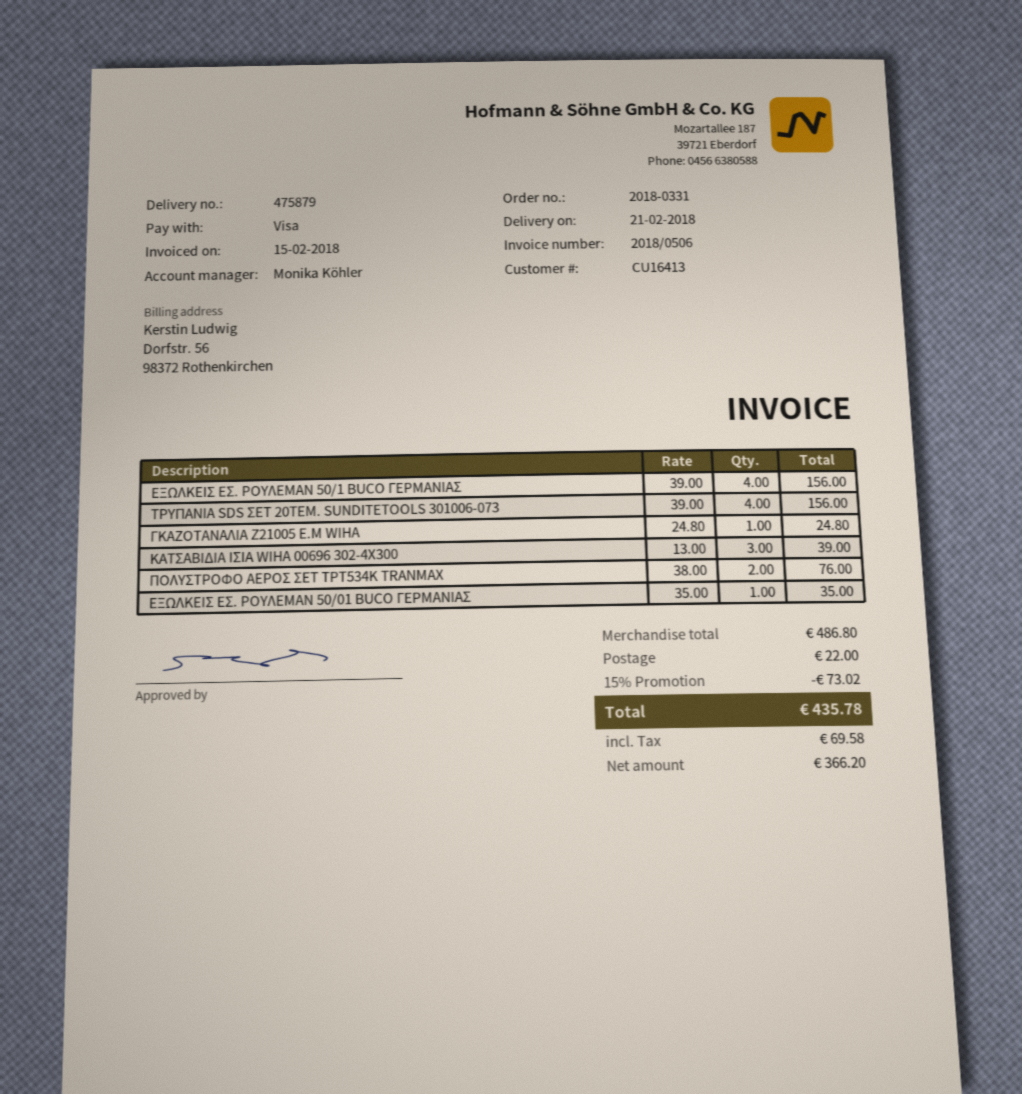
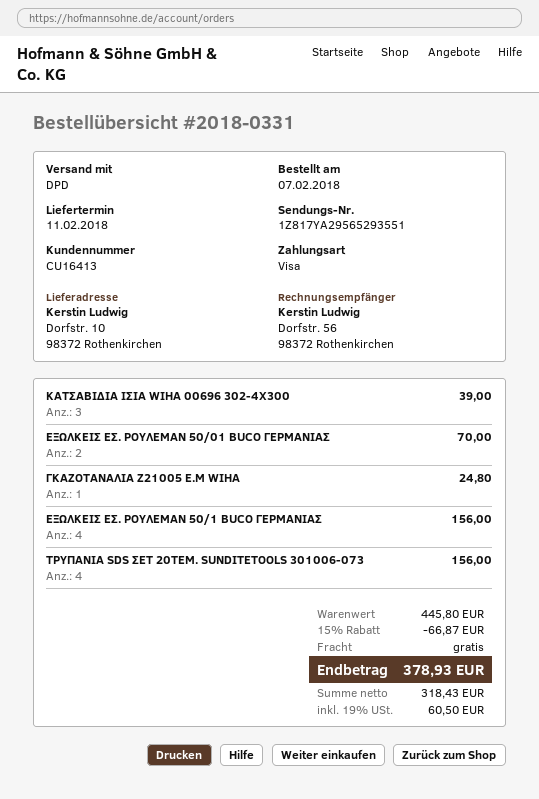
delivery date: 2018-02-21 -> 2018-02-11
ΠΟΛΥΣΤΡΟΦΟ ΑΕΡΟΣ ΣΕΤ TPT534K TRANMAX: 2 for 76.00 -> none
ΕΞΩΛΚΕΙΣ ΕΣ. ΡΟΥΛΕΜΑΝ 50/01 BUCO ΓΕΡΜΑΝΙΑΣ: 1 for 35.00 -> 2 for 70.00
subtotal: 486.80 -> 445.80
discount: 15% = 73.02 -> 15% = 66.87
shipping: 22.00 -> 0.00
net: 366.20 -> 318.43
tax: 69.58 -> 60.50
total: 435.78 -> 378.93

